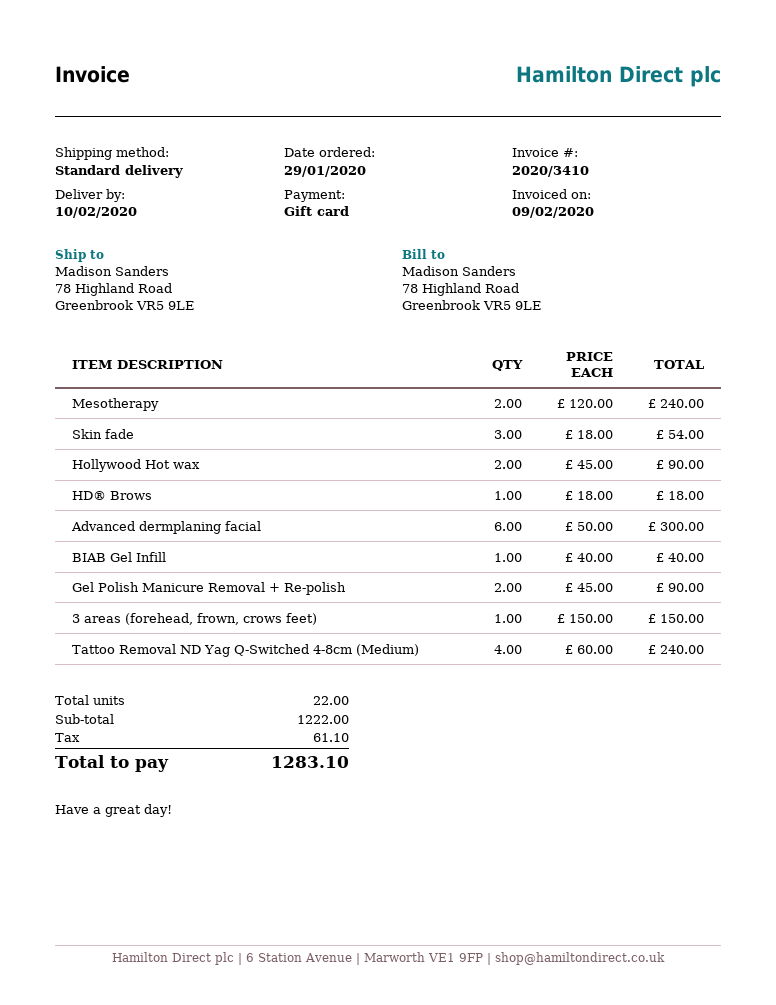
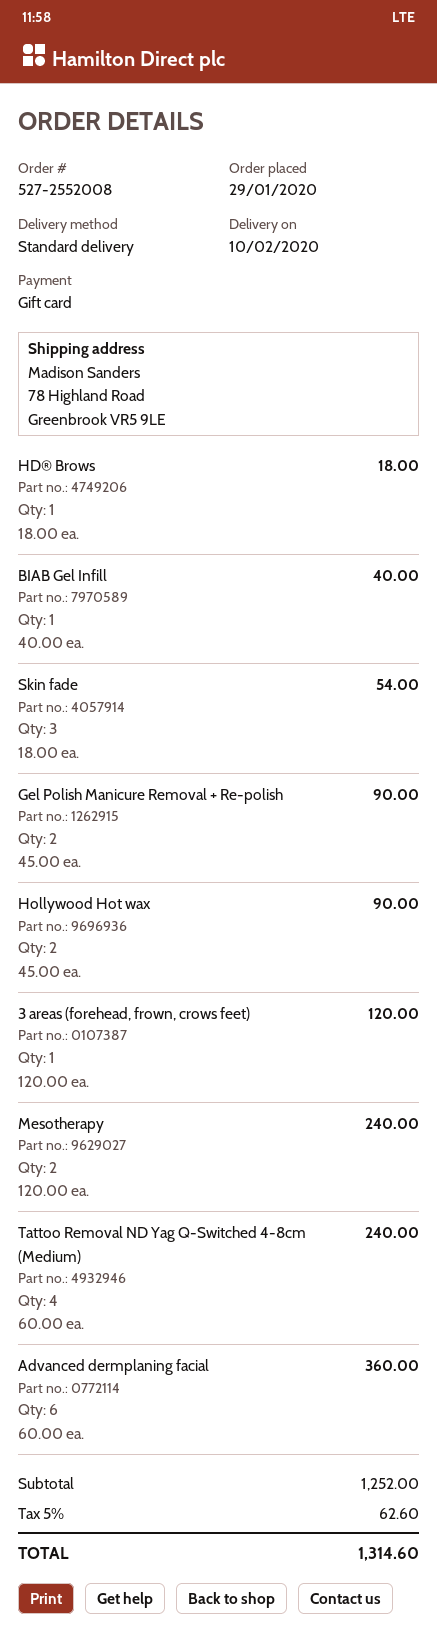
Advanced dermplaning facial: 6 x 50.00 = 300.00 -> 6 x 60.00 = 360.00
3 areas (forehead, frown, crows feet): 1 x 150.00 = 150.00 -> 1 x 120.00 = 120.00
subtotal: 1222.00 -> 1252.00
tax: 61.10 -> 62.60
total: 1283.10 -> 1314.60

